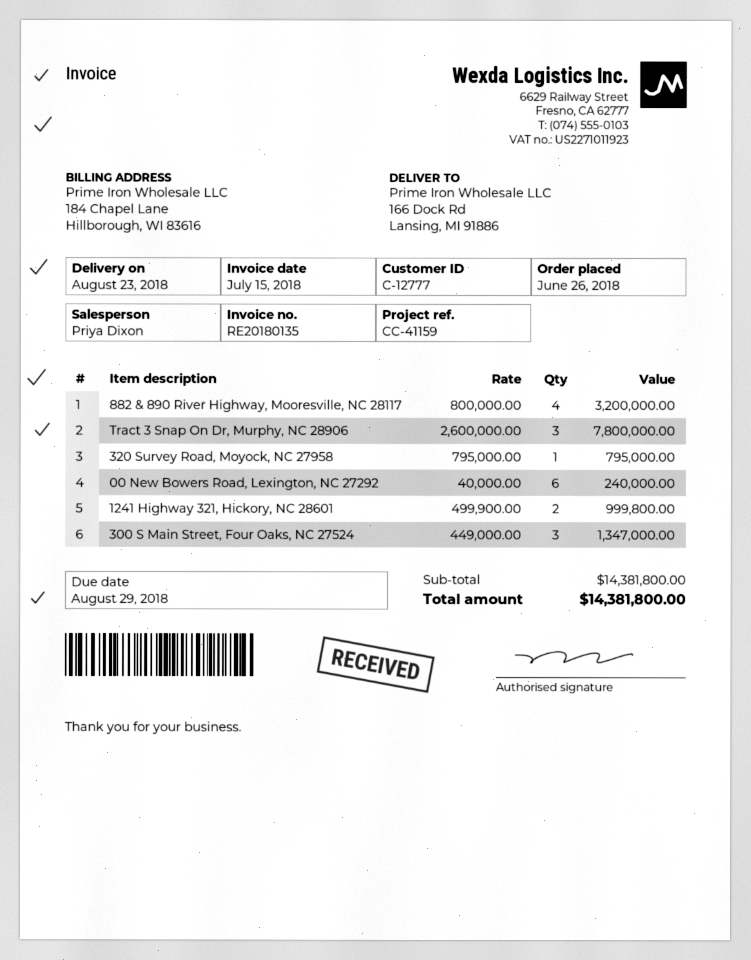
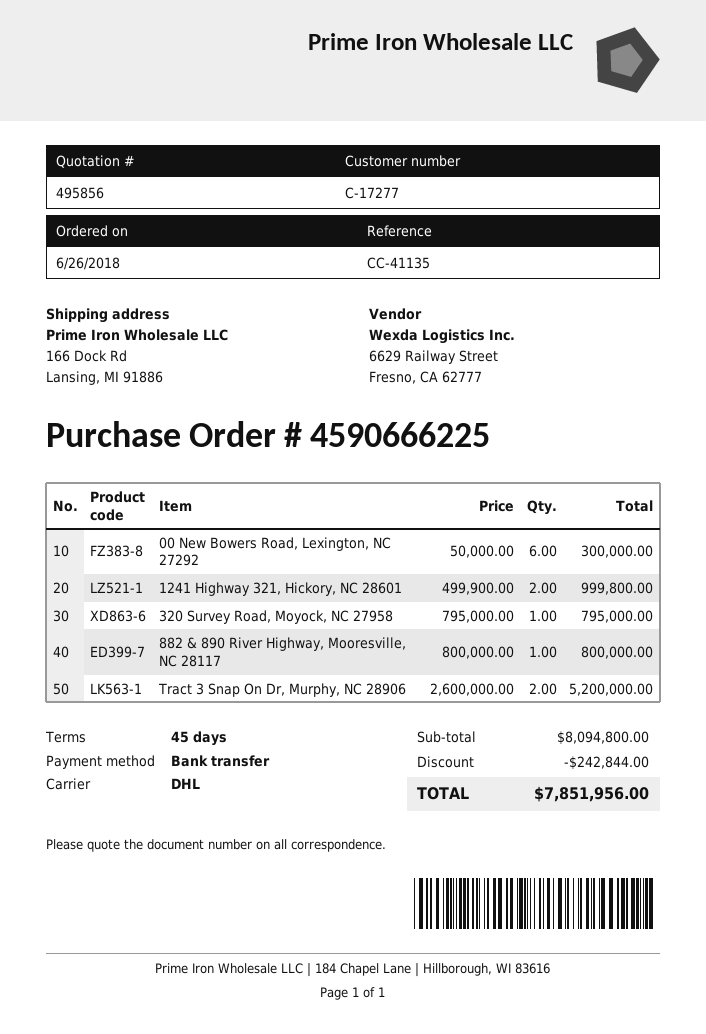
customer number: C-12777 -> C-17277
reference: CC-41159 -> CC-41135
882 & 890 River Highway, Mooresville, NC 28117: 4 x 800000.00 = 3200000.00 -> 1 x 800000.00 = 800000.00
Tract 3 Snap On Dr, Murphy, NC 28906: 3 x 2600000.00 = 7800000.00 -> 2 x 2600000.00 = 5200000.00
00 New Bowers Road, Lexington, NC 27292: 6 x 40000.00 = 240000.00 -> 6 x 50000.00 = 300000.00
300 S Main Street, Four Oaks, NC 27524: 3 x 449000.00 = 1347000.00 -> none
subtotal: 14381800.00 -> 8094800.00
discount: none -> 242844.00
total: 14381800.00 -> 7851956.00

